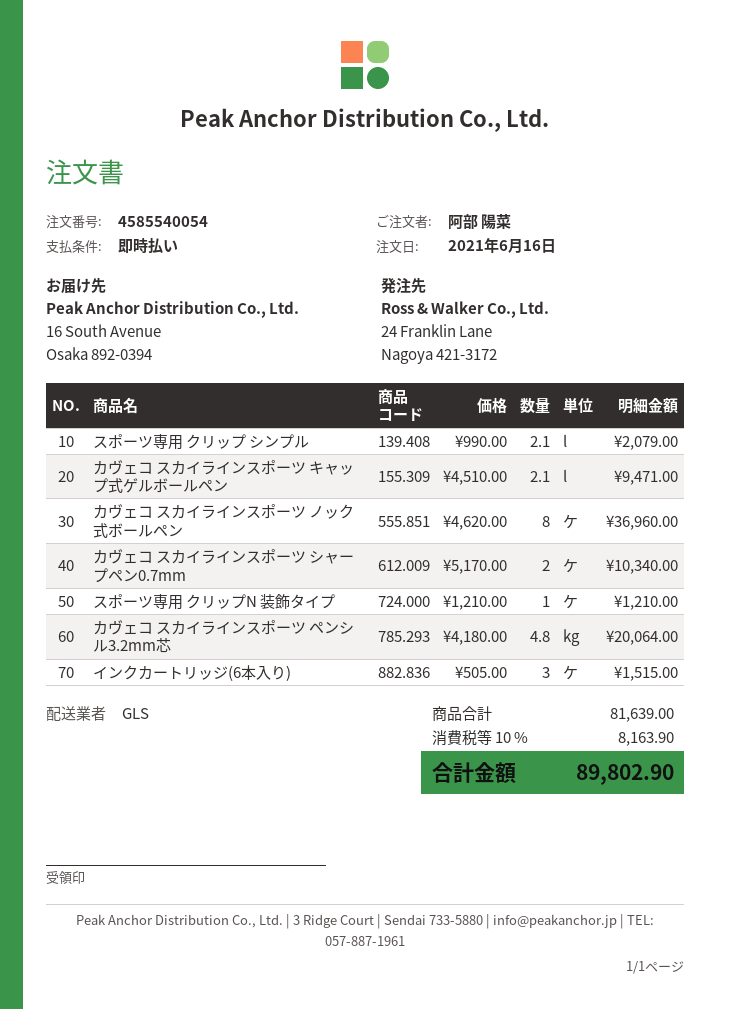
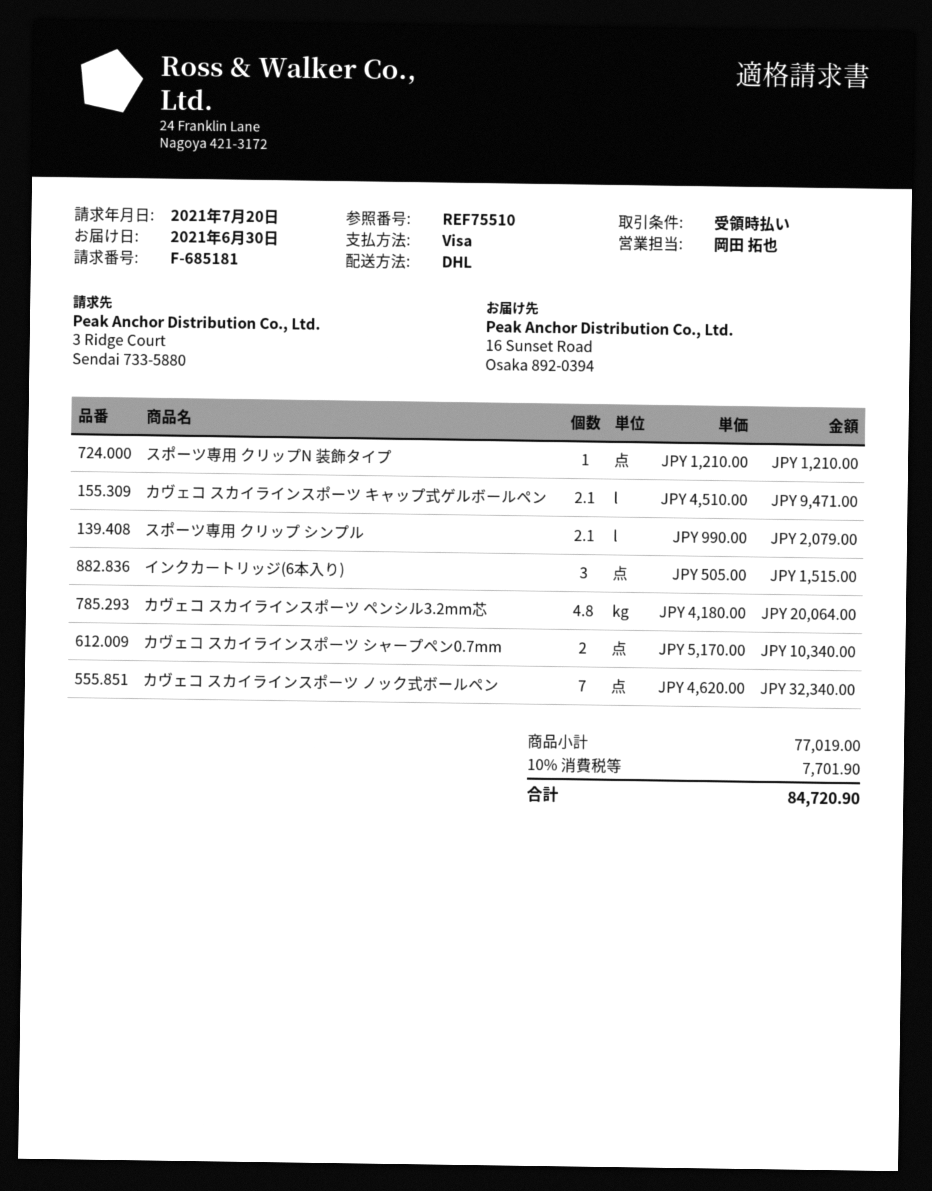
shipping method: GLS -> DHL
ship to: 16 South Avenue, Osaka 892-0394 -> 16 Sunset Road, Osaka 892-0394
カヴェコ スカイラインスポーツ ノック式ボールペン: 8 x 4620.00 = 36960.00 -> 7 x 4620.00 = 32340.00
subtotal: 81639.00 -> 77019.00
tax: 10% = 8163.90 -> 10% = 7701.90
total: 89802.90 -> 84720.90

